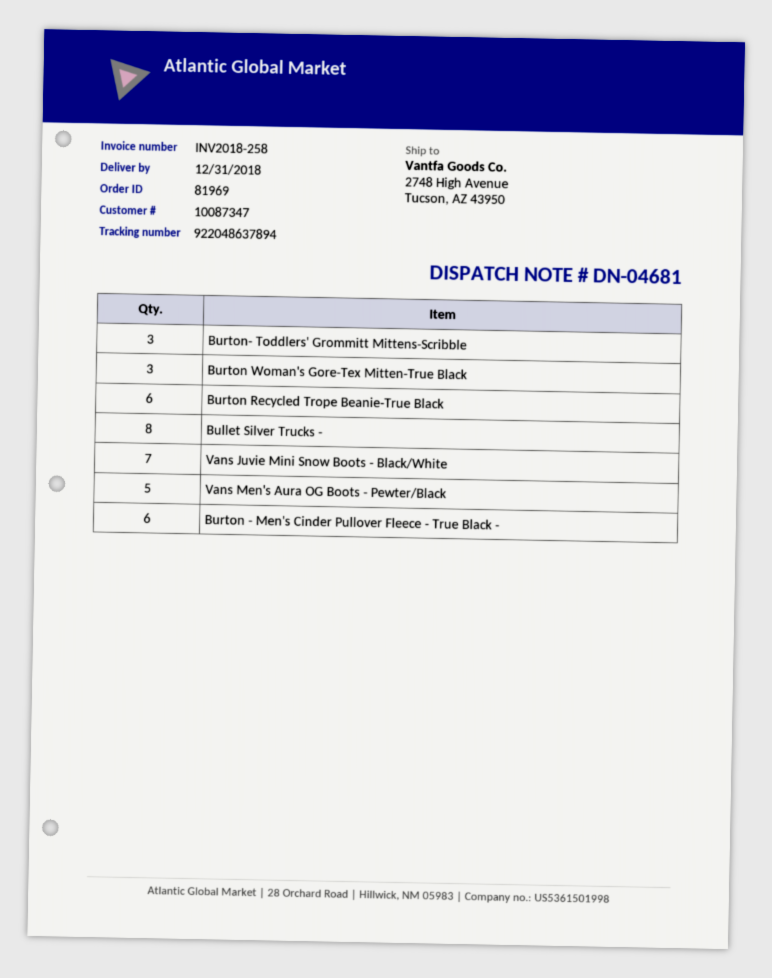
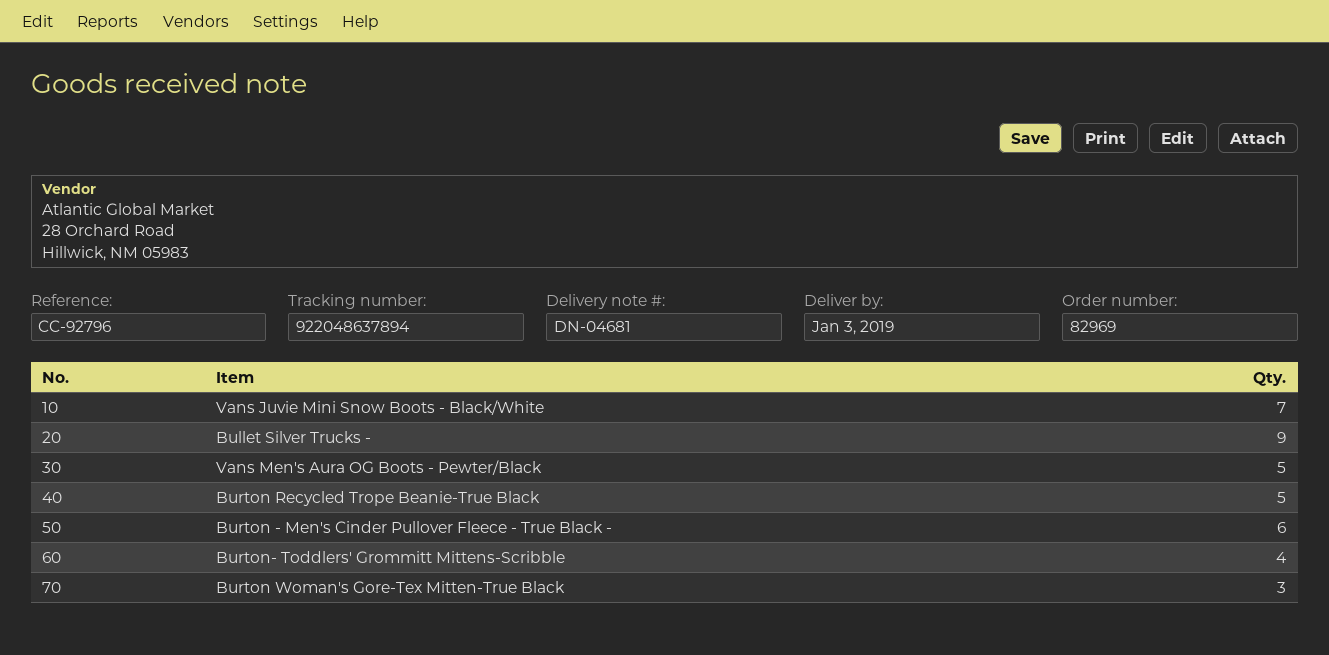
order number: 81969 -> 82969
delivery date: 2018-12-31 -> 2019-01-03
Burton- Toddlers' Grommitt Mittens-Scribble: 3 -> 4
Burton Recycled Trope Beanie-True Black: 6 -> 5
Bullet Silver Trucks -: 8 -> 9

